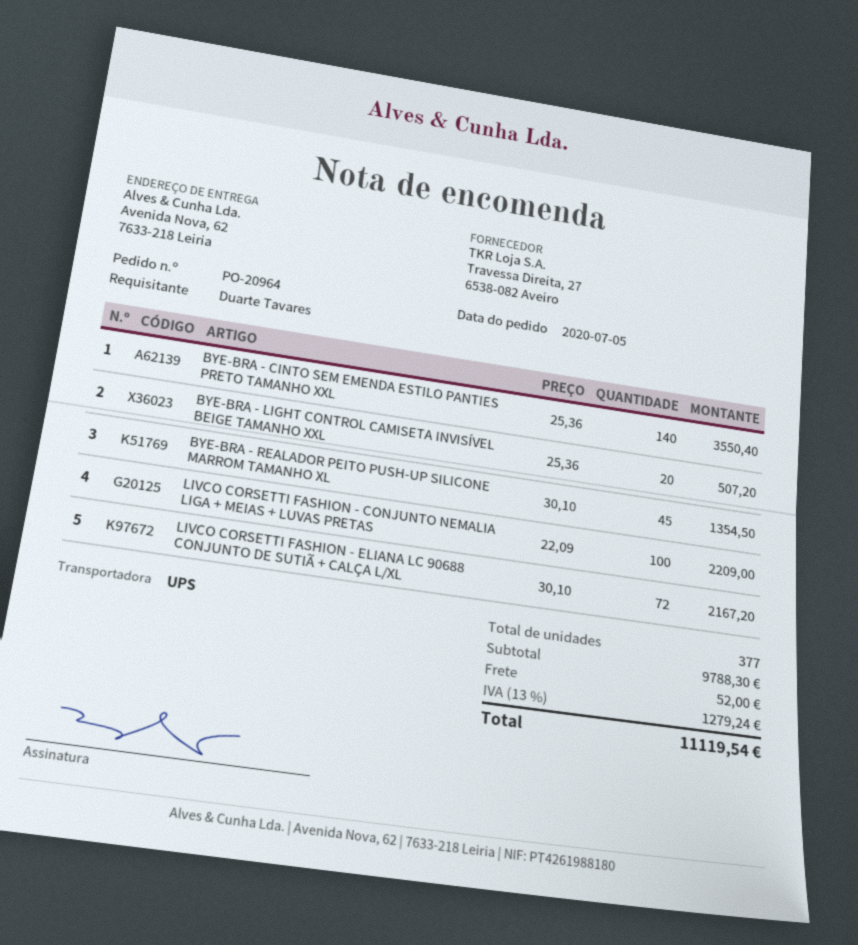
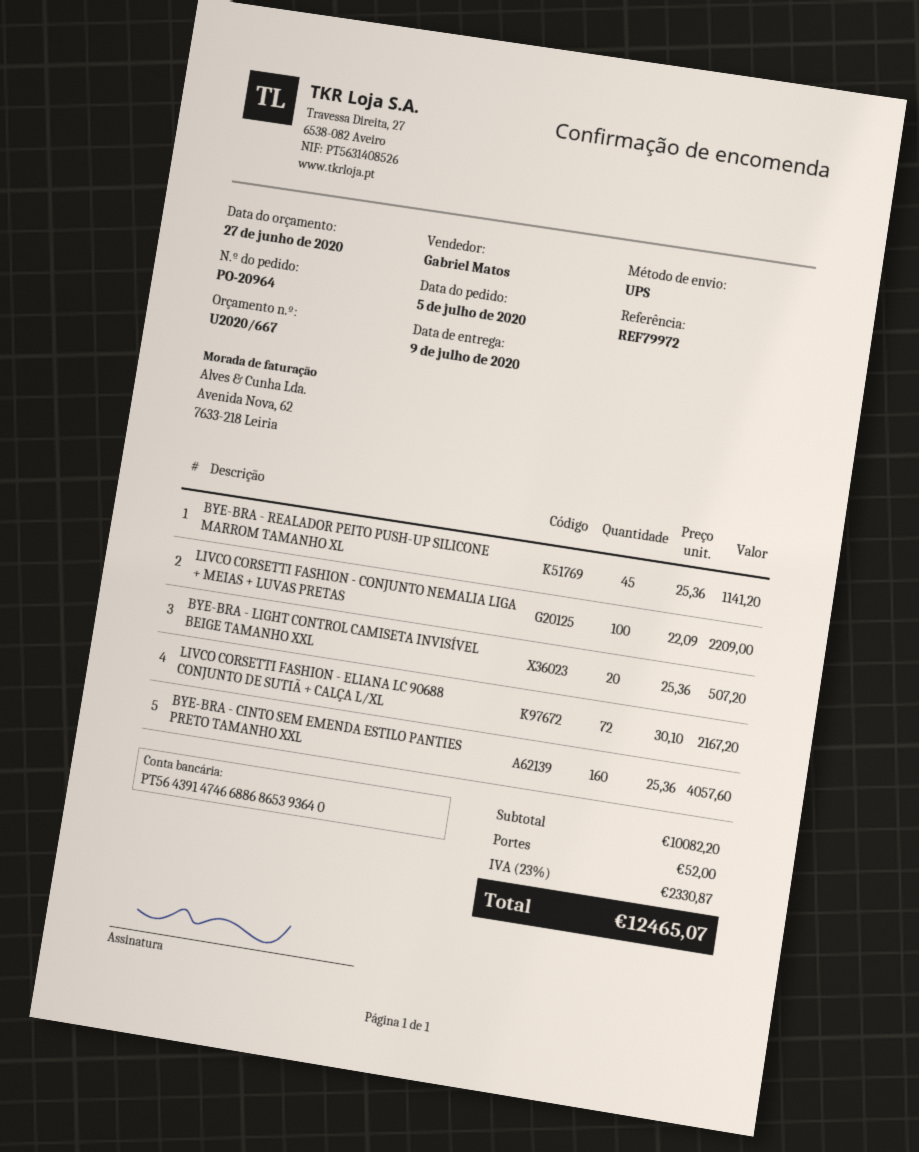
BYE-BRA - CINTO SEM EMENDA ESTILO PANTIES PRETO TAMANHO XXL: 140 x 25.36 = 3550.40 -> 160 x 25.36 = 4057.60
BYE-BRA - REALADOR PEITO PUSH-UP SILICONE MARROM TAMANHO XL: 45 x 30.10 = 1354.50 -> 45 x 25.36 = 1141.20
subtotal: 9788.30 -> 10082.20
tax: 13% = 1279.24 -> 23% = 2330.87
total: 11119.54 -> 12465.07

